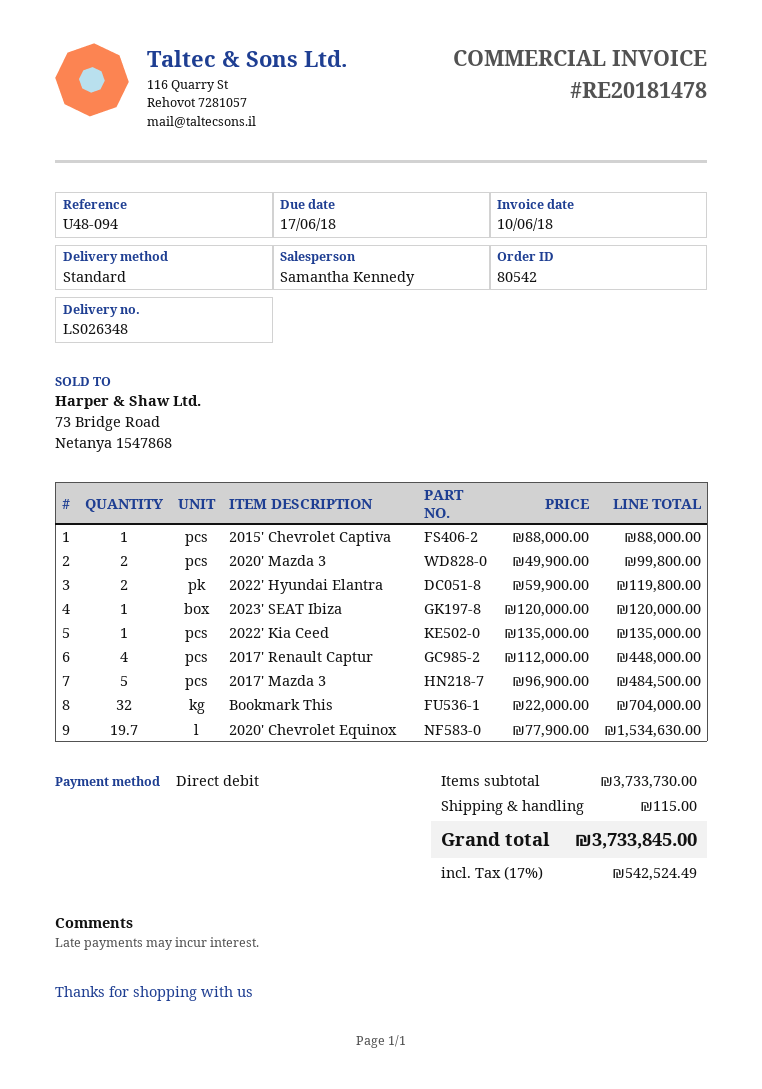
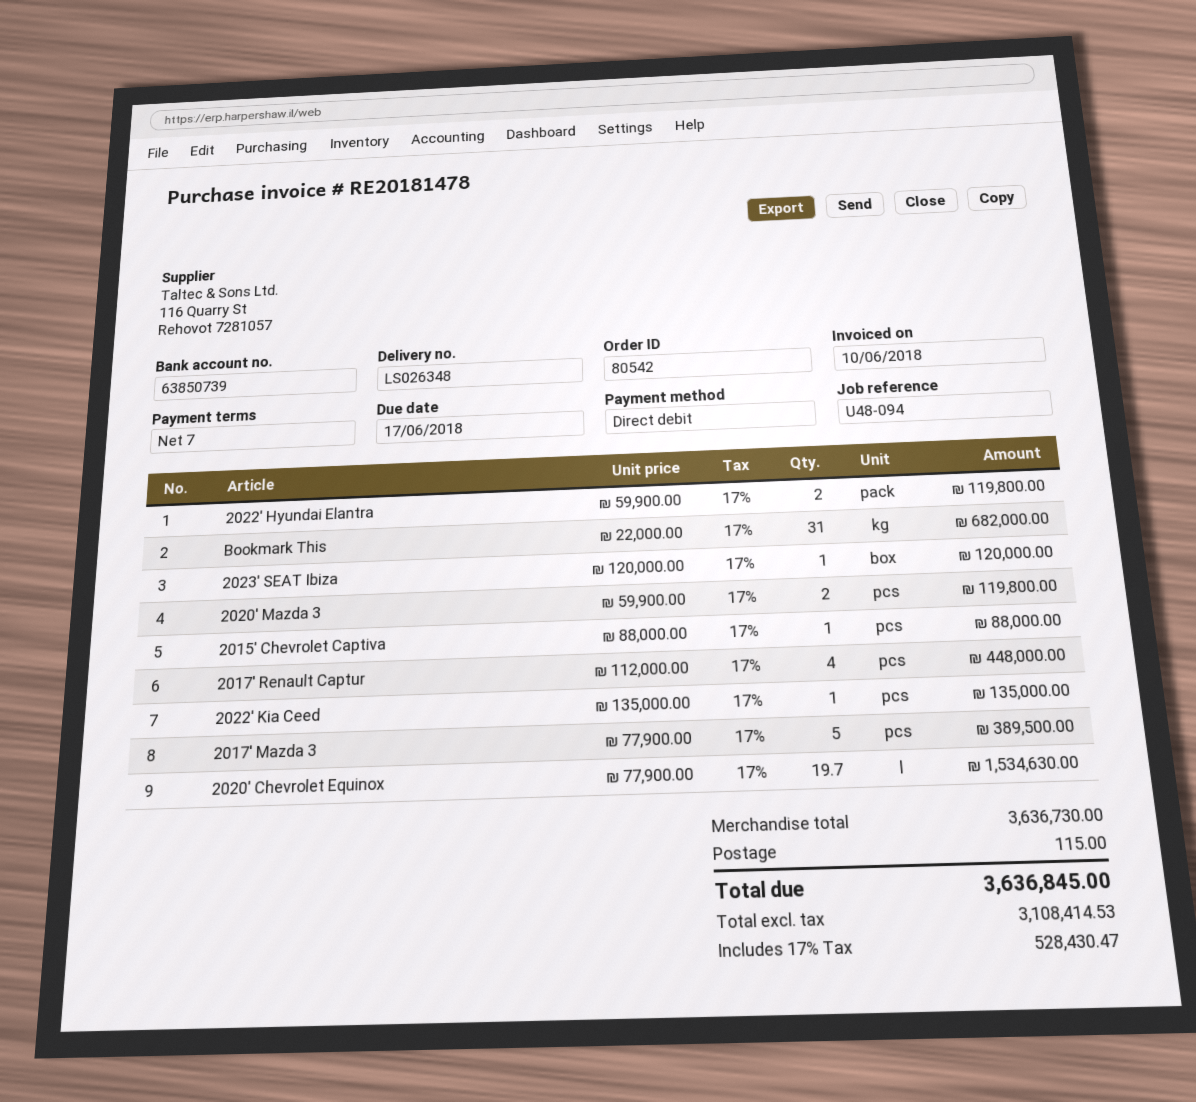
2020' Mazda 3: 2 x 49900.00 = 99800.00 -> 2 x 59900.00 = 119800.00
2017' Mazda 3: 5 x 96900.00 = 484500.00 -> 5 x 77900.00 = 389500.00
Bookmark This: 32 x 22000.00 = 704000.00 -> 31 x 22000.00 = 682000.00
subtotal: 3733730.00 -> 3636730.00
tax: 17% = 542524.49 -> 17% = 528430.47
total: 3733845.00 -> 3636845.00

